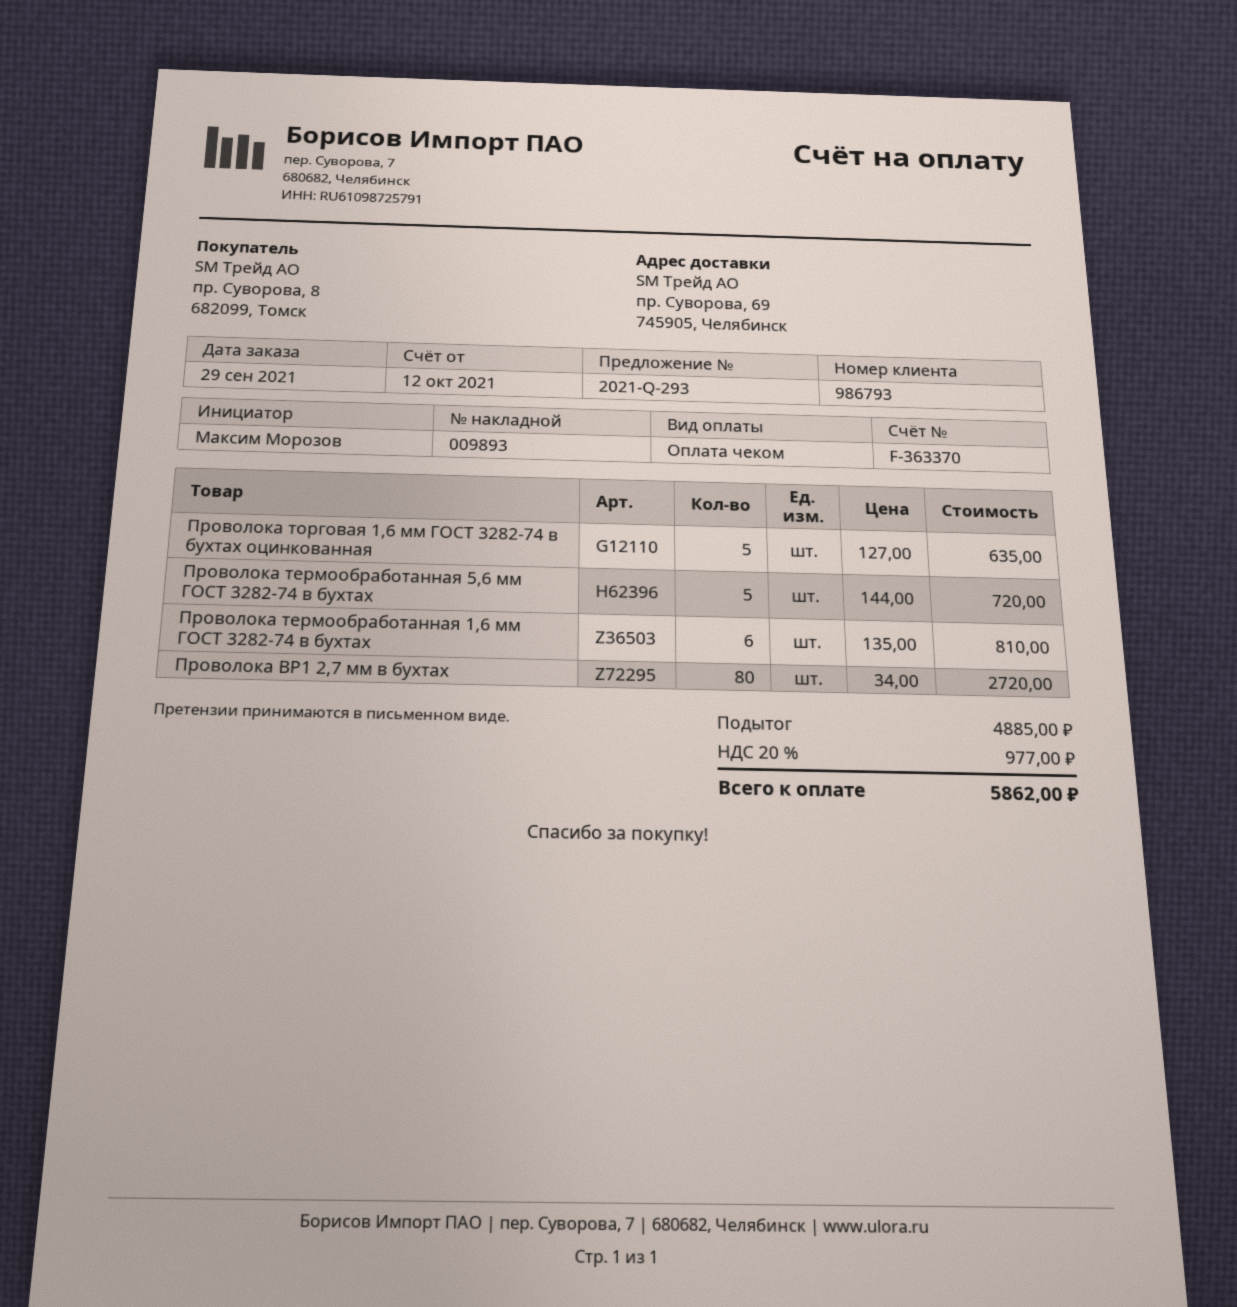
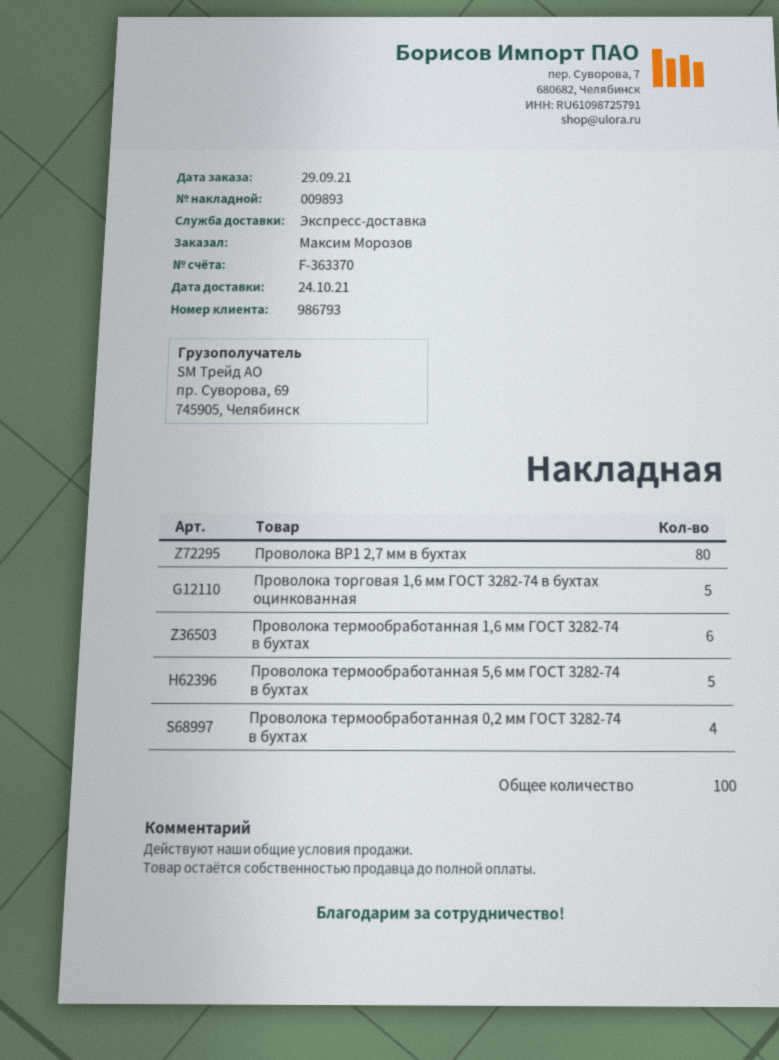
Проволока термообработанная 0,2 мм ГОСТ 3282-74 в бухтах: none -> 4

